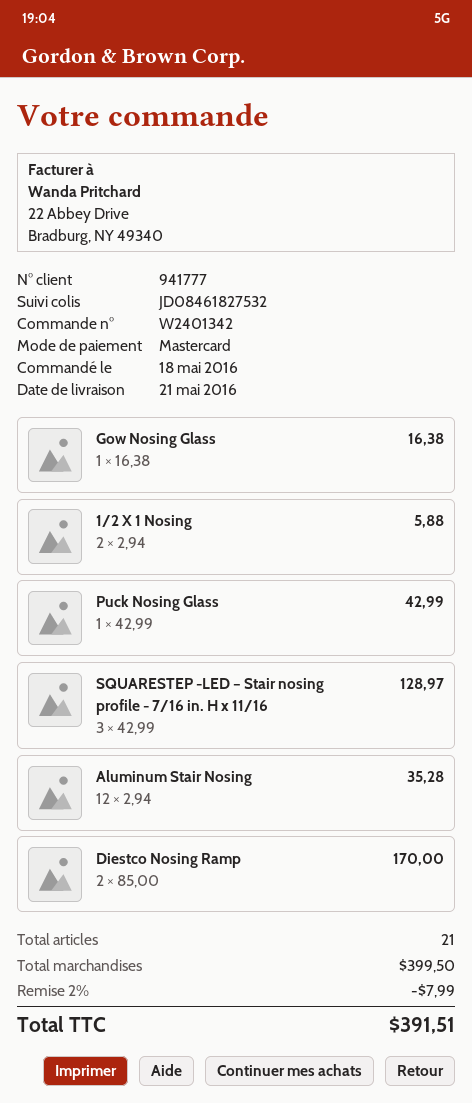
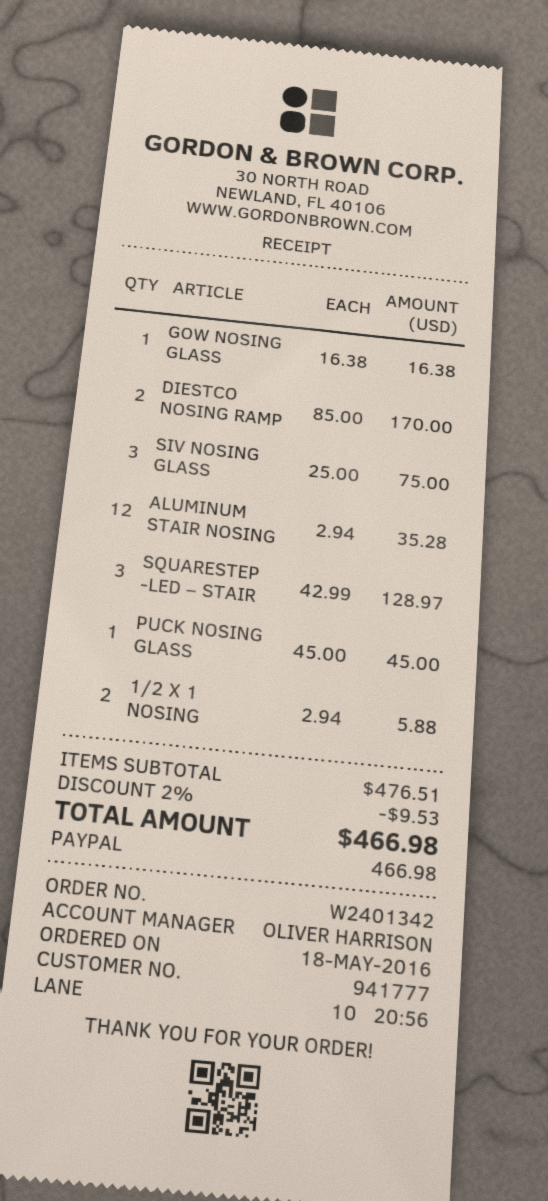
payment method: Mastercard -> PayPal
Puck Nosing Glass: 1 x 42.99 = 42.99 -> 1 x 45.00 = 45.00
SIV NOSING GLASS: none -> 3 x 25.00 = 75.00
subtotal: 399.50 -> 476.51
discount: 2% = 7.99 -> 2% = 9.53
total: 391.51 -> 466.98

